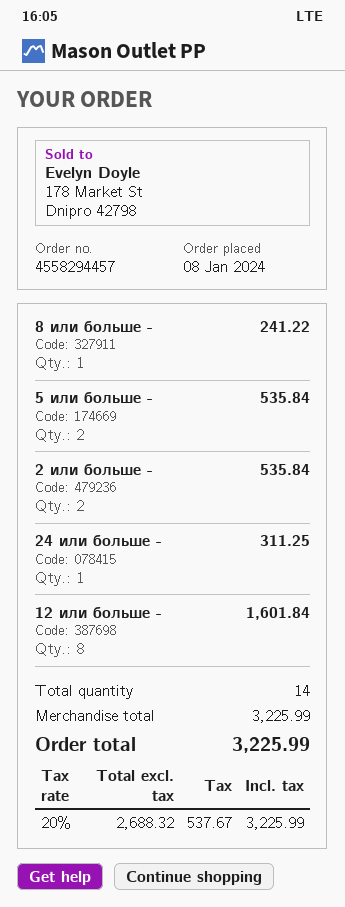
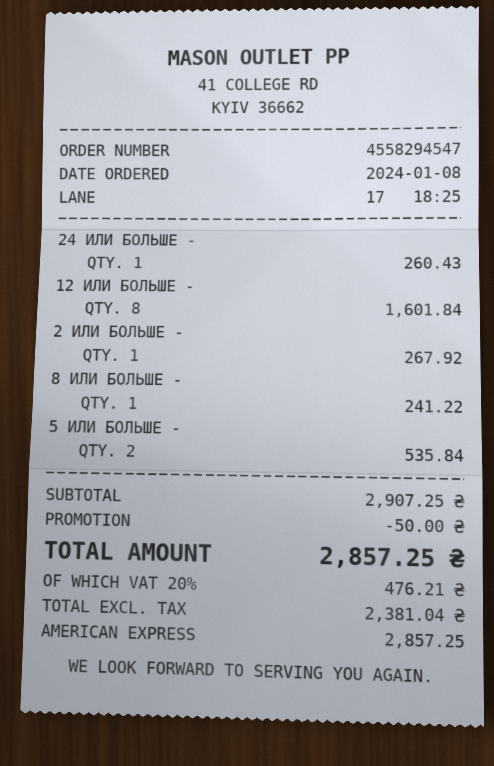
order number: 4558294457 -> 4558294547
2 или больше -: 2 for 535.84 -> 1 for 267.92
24 или больше -: 1 for 311.25 -> 1 for 260.43
subtotal: 3225.99 -> 2907.25
discount: none -> 50.00
net: 2688.32 -> 2381.04
tax: 20% = 537.67 -> 20% = 476.21
total: 3225.99 -> 2857.25

